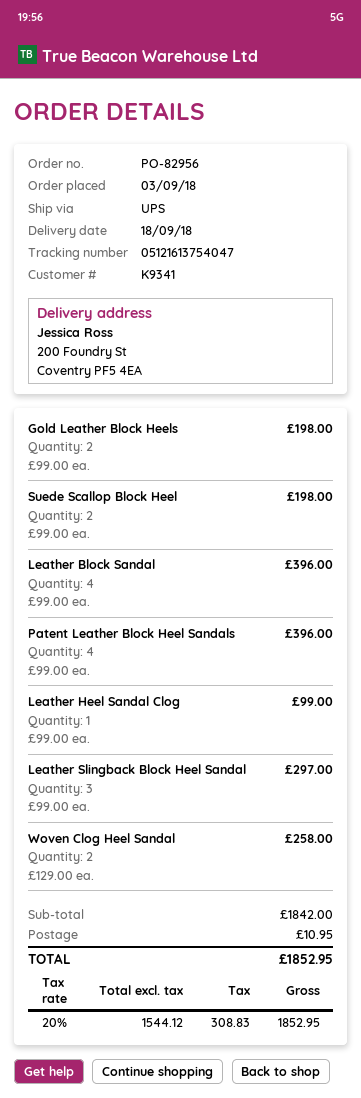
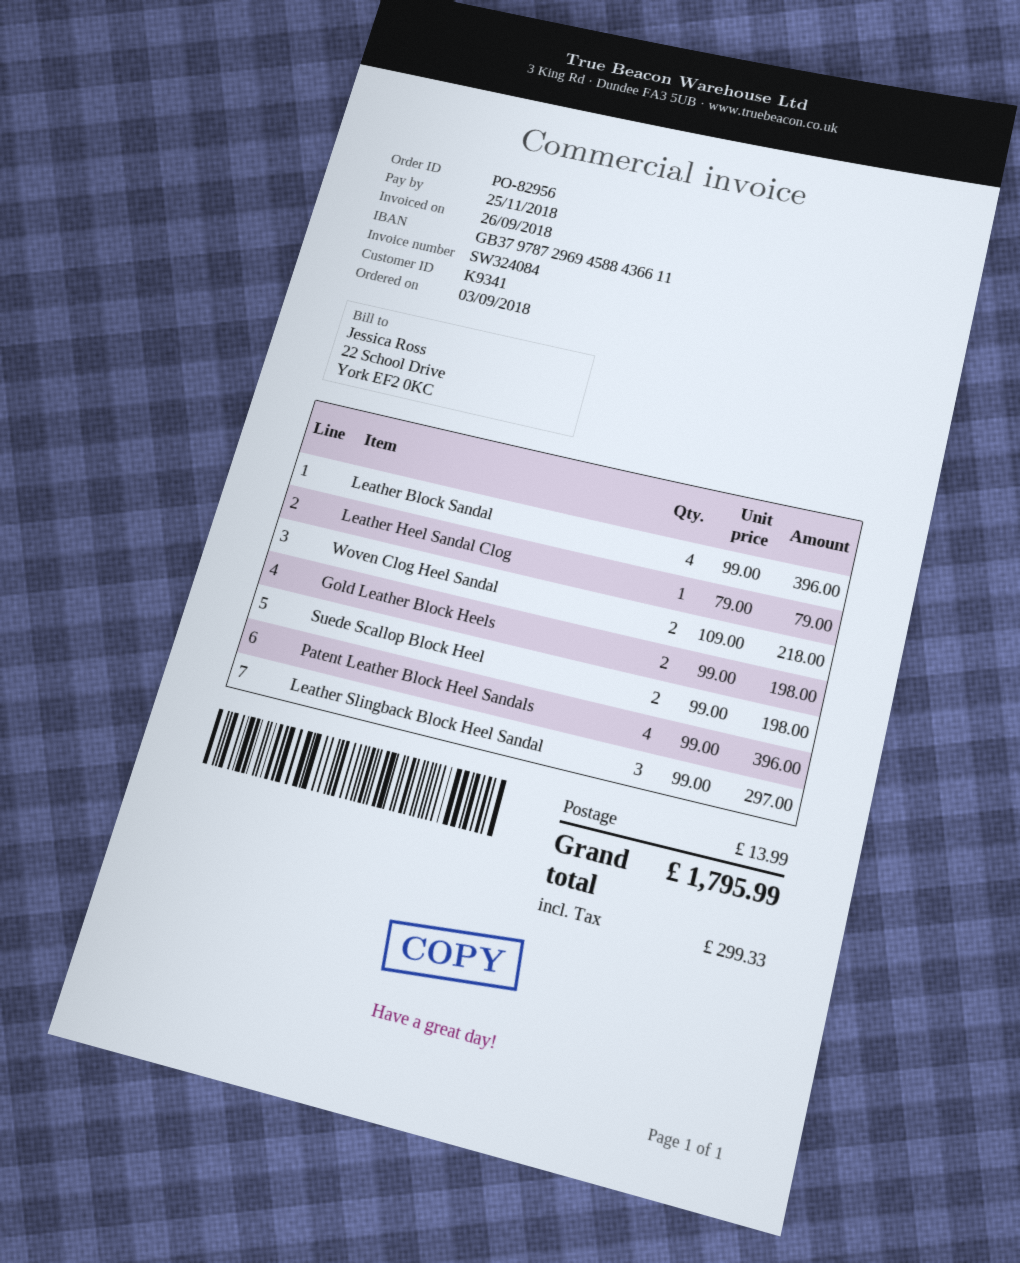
Leather Heel Sandal Clog: 1 x 99.00 = 99.00 -> 1 x 79.00 = 79.00
Woven Clog Heel Sandal: 2 x 129.00 = 258.00 -> 2 x 109.00 = 218.00
shipping: 10.95 -> 13.99
tax: 308.83 -> 299.33
total: 1852.95 -> 1795.99

